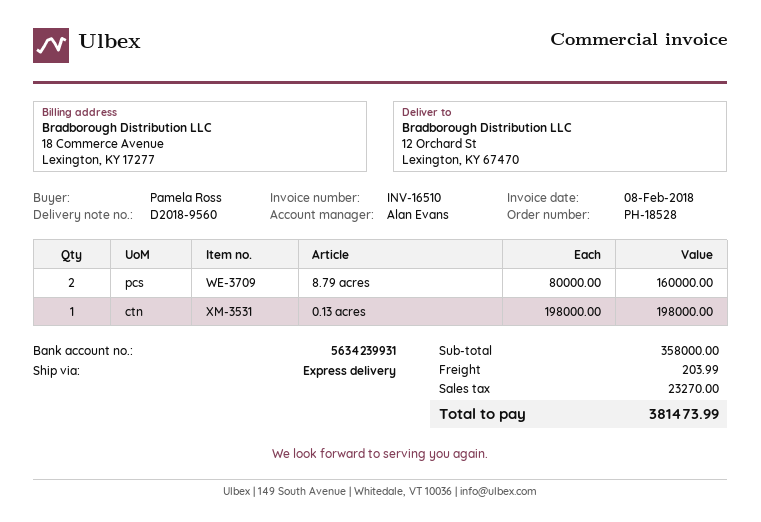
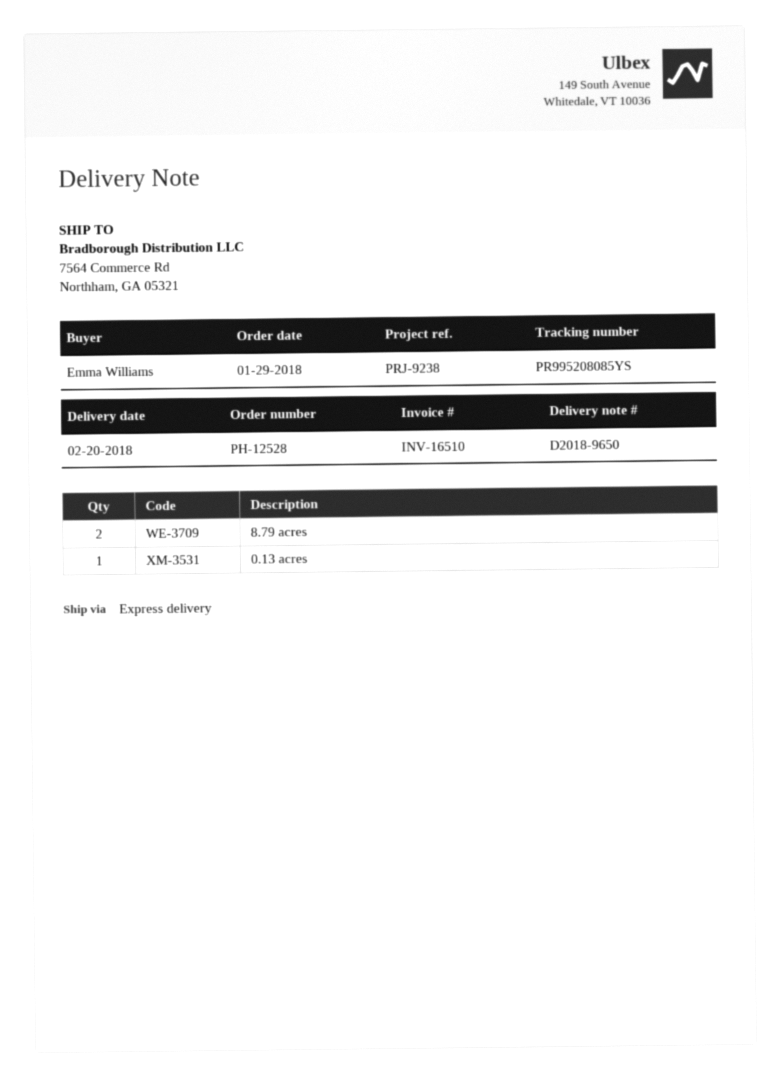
order number: PH-18528 -> PH-12528
delivery note number: D2018-9560 -> D2018-9650
ordered by: Pamela Ross -> Emma Williams
ship to: 12 Orchard St, Lexington, KY 67470 -> 7564 Commerce Rd, Northham, GA 05321

